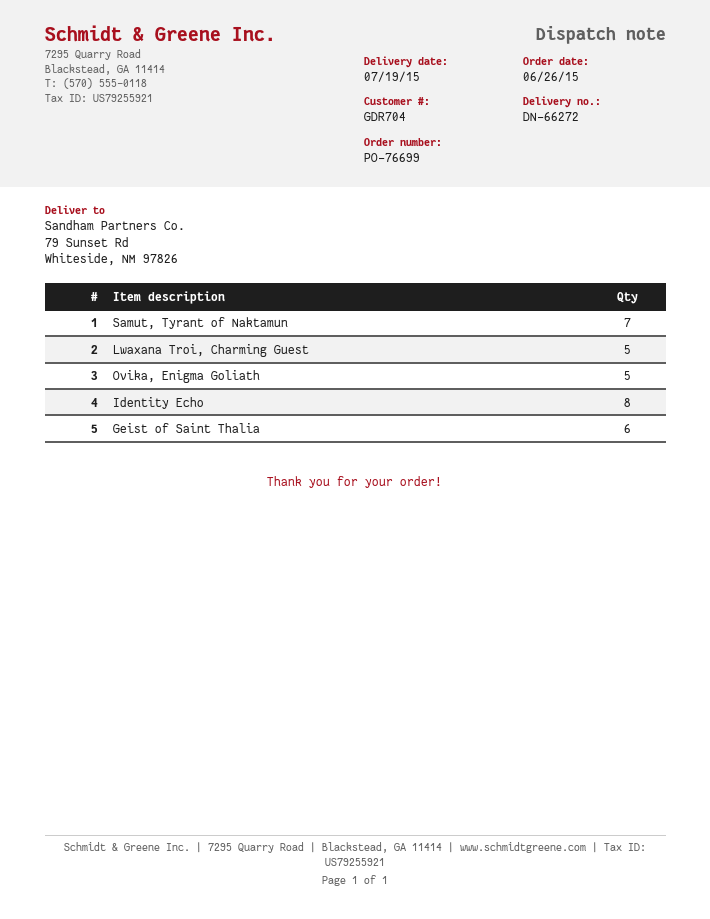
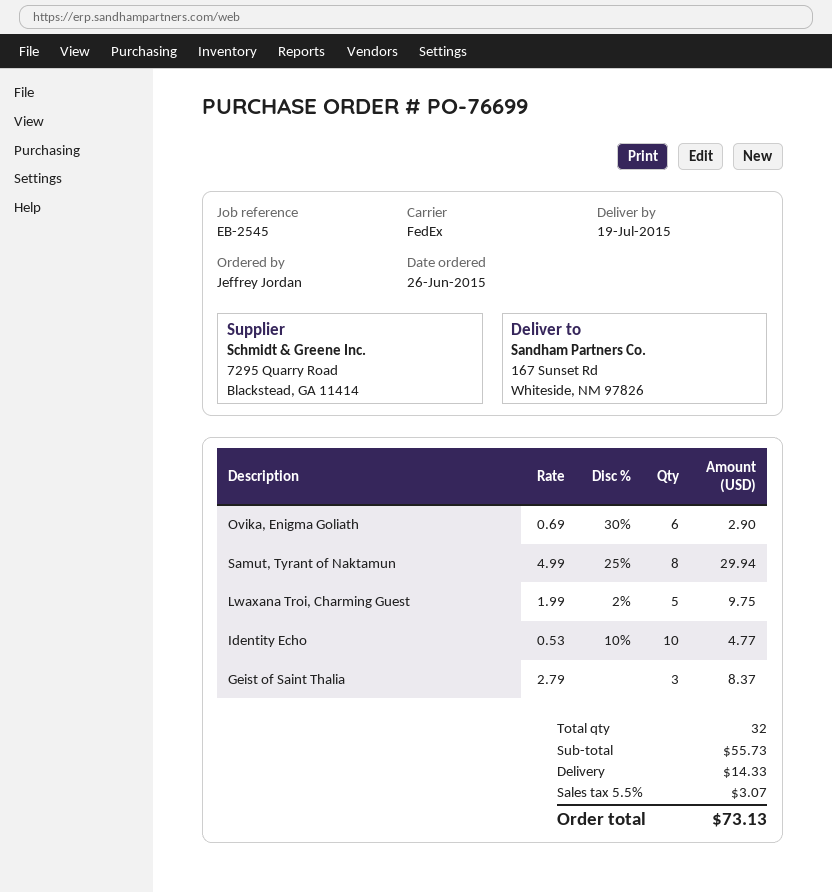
ship to: 79 Sunset Rd, Whiteside, NM 97826 -> 167 Sunset Rd, Whiteside, NM 97826
Samut, Tyrant of Naktamun: 7 -> 8
Ovika, Enigma Goliath: 5 -> 6
Identity Echo: 8 -> 10
Geist of Saint Thalia: 6 -> 3

